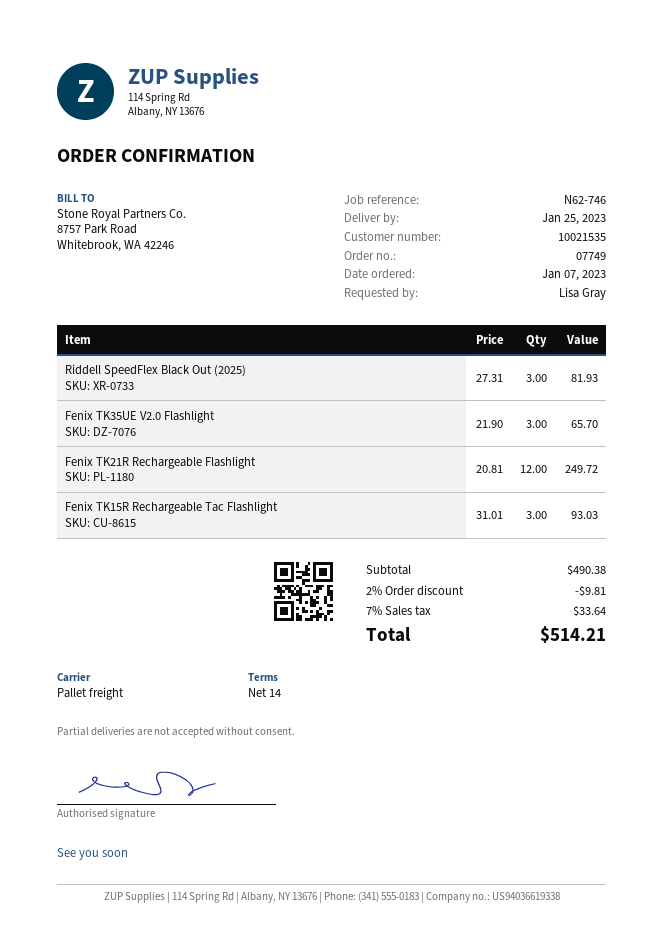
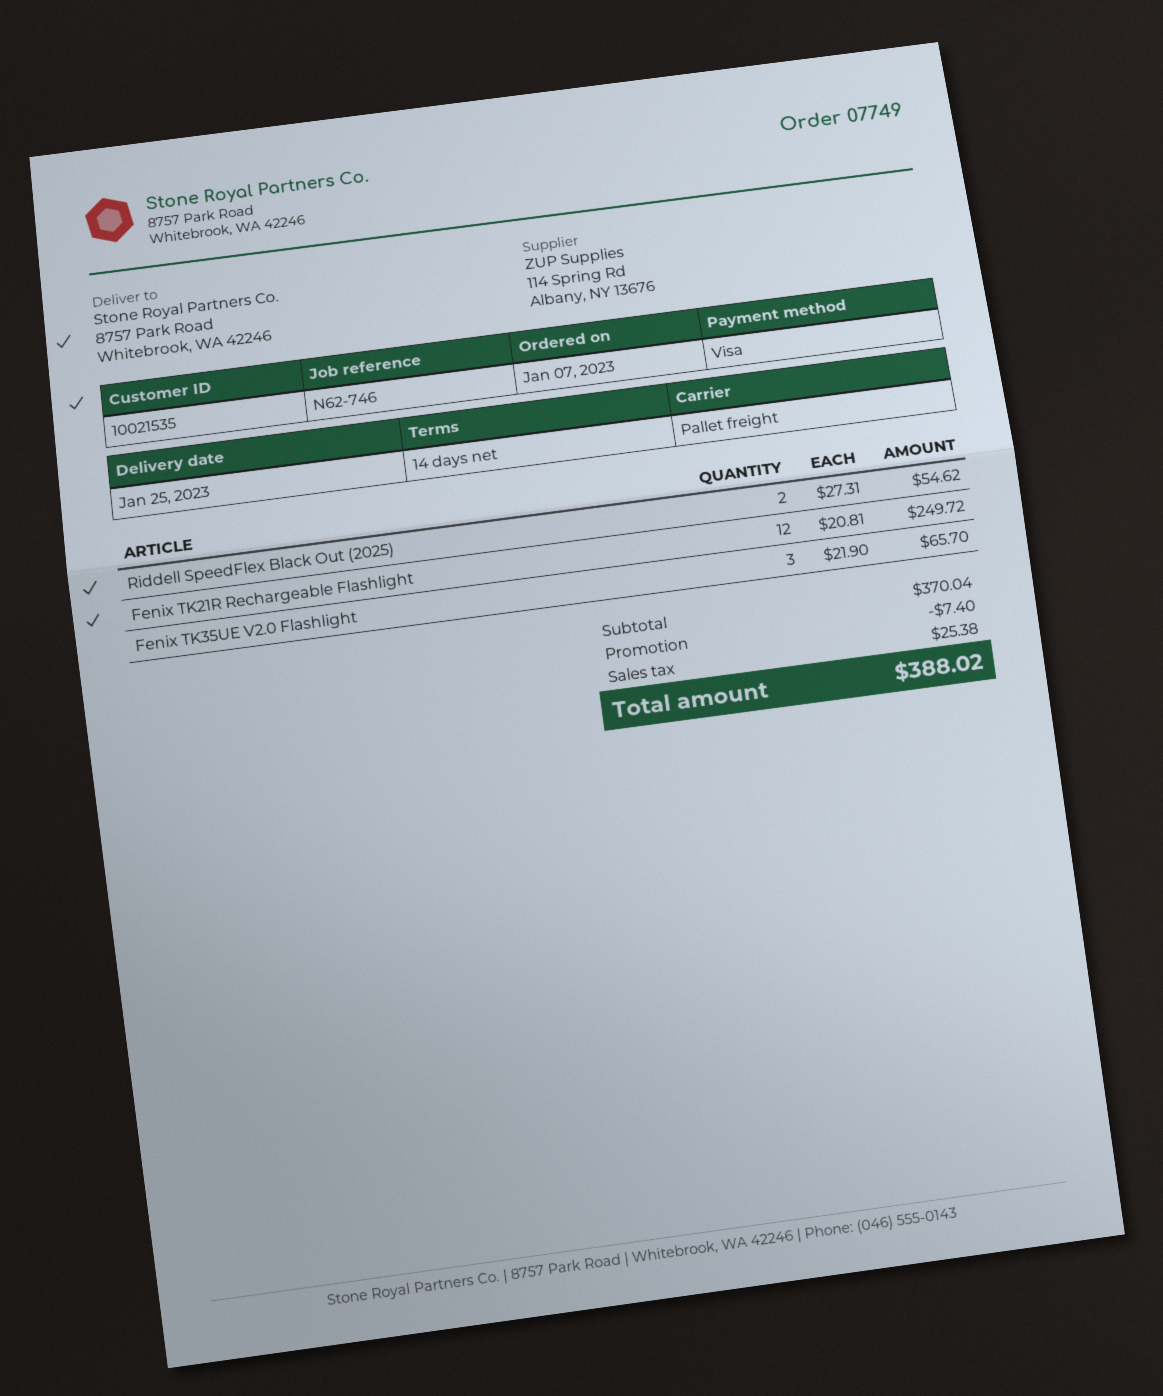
Riddell SpeedFlex Black Out (2025): 3 x 27.31 = 81.93 -> 2 x 27.31 = 54.62
Fenix TK15R Rechargeable Tac Flashlight: 3 x 31.01 = 93.03 -> none
subtotal: 490.38 -> 370.04
discount: 9.81 -> 7.40
tax: 33.64 -> 25.38
total: 514.21 -> 388.02

